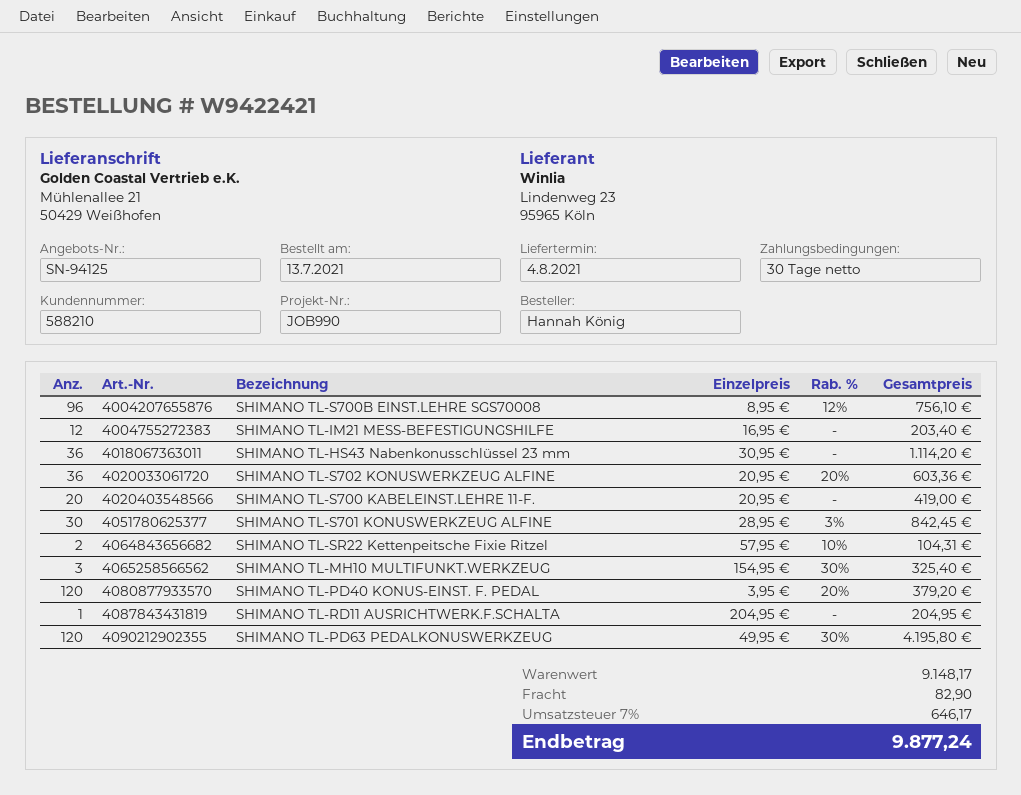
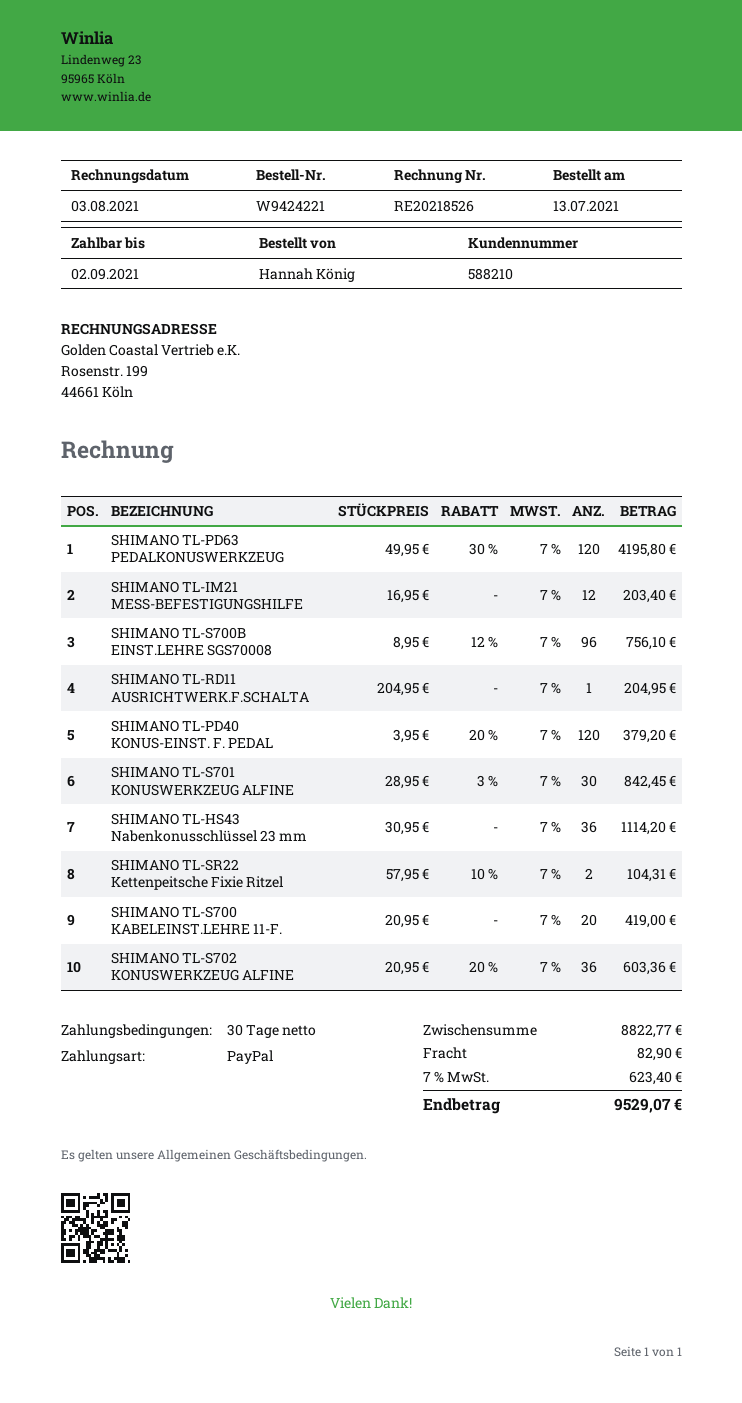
order number: W9422421 -> W9424221
SHIMANO TL-MH10 MULTIFUNKT.WERKZEUG: 3 x 154.95 - 30% = 325.40 -> none
subtotal: 9148.17 -> 8822.77
tax: 7% = 646.17 -> 7% = 623.40
total: 9877.24 -> 9529.07

